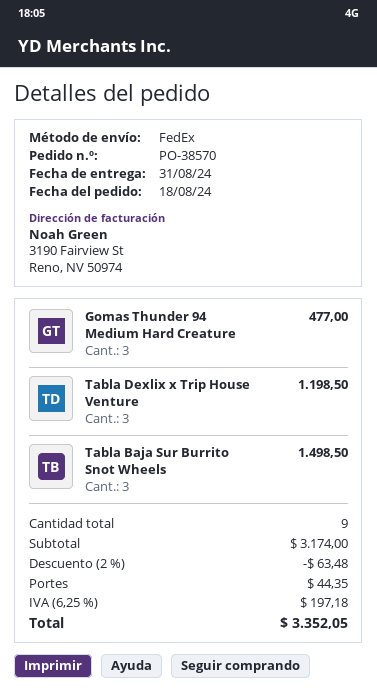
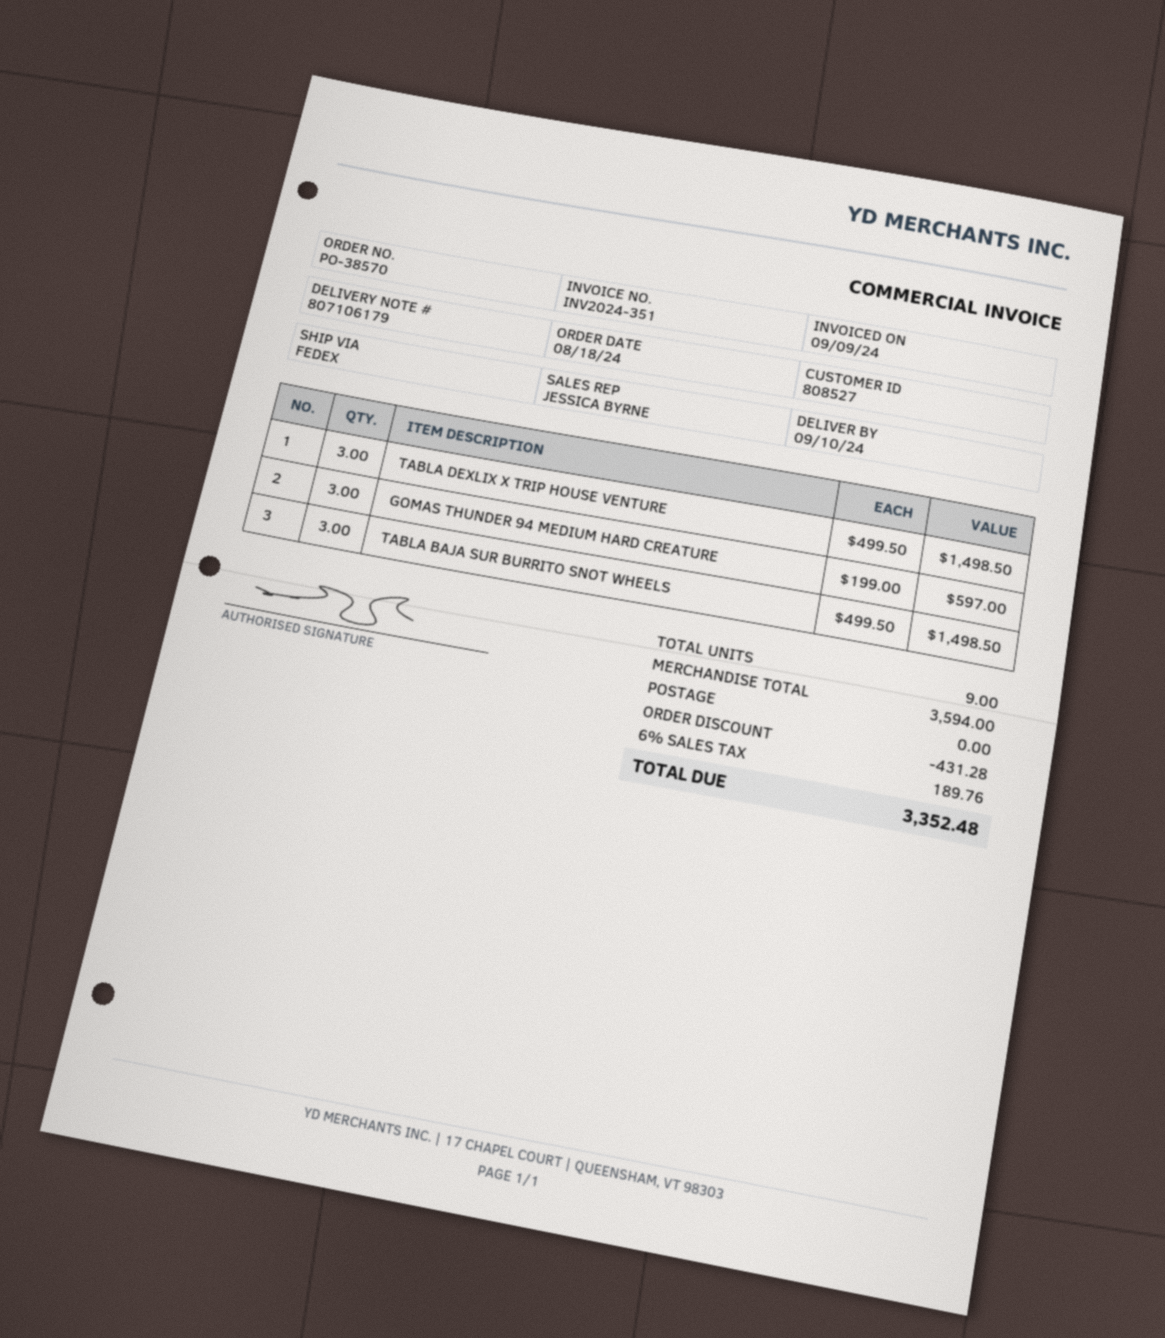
delivery date: 2024-08-31 -> 2024-09-10
Gomas Thunder 94 Medium Hard Creature: 3 for 477.00 -> 3 for 597.00
Tabla Dexlix x Trip House Venture: 3 for 1198.50 -> 3 for 1498.50
subtotal: 3174.00 -> 3594.00
discount: 63.48 -> 431.28
shipping: 44.35 -> 0.00
tax: 6.25% = 197.18 -> 6% = 189.76
total: 3352.05 -> 3352.48

